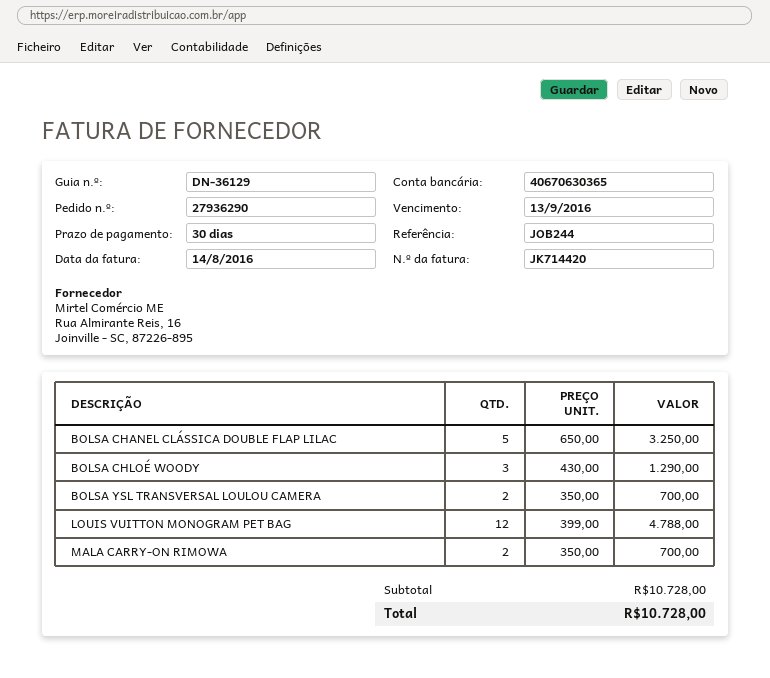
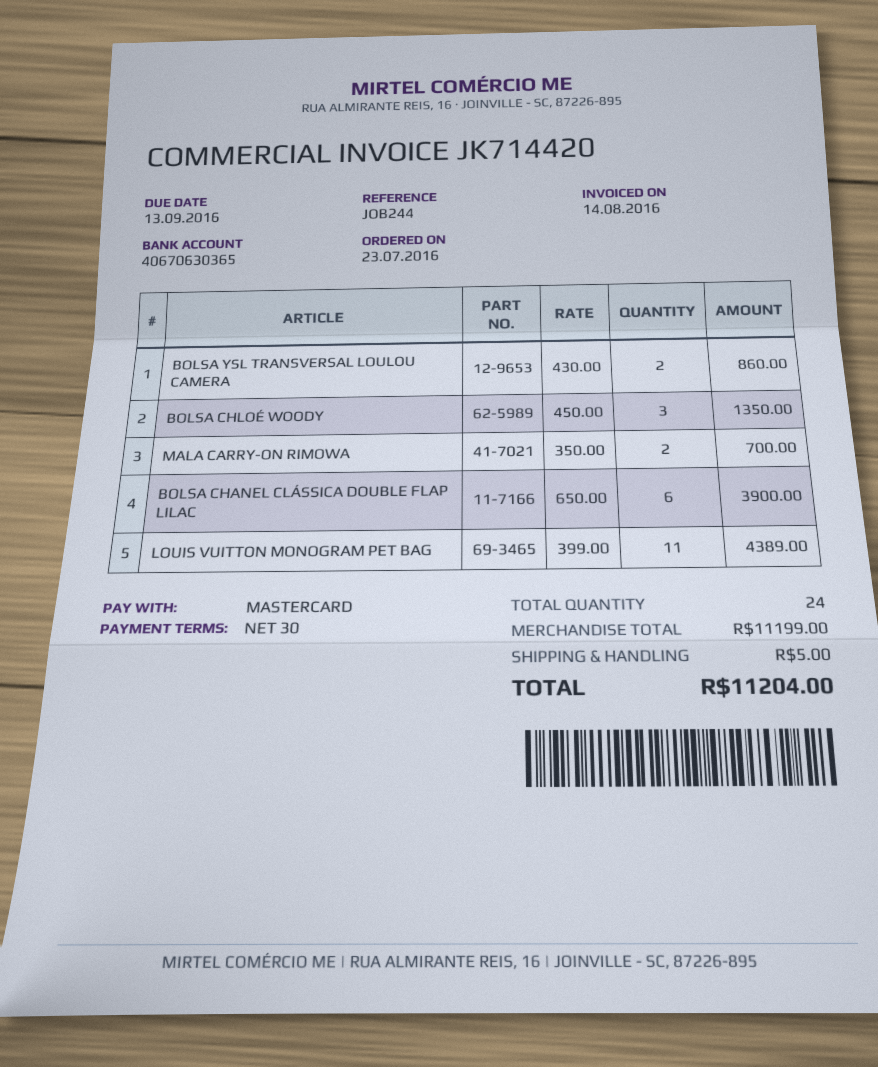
BOLSA CHANEL CLÁSSICA DOUBLE FLAP LILAC: 5 x 650.00 = 3250.00 -> 6 x 650.00 = 3900.00
BOLSA CHLOÉ WOODY: 3 x 430.00 = 1290.00 -> 3 x 450.00 = 1350.00
BOLSA YSL TRANSVERSAL LOULOU CAMERA: 2 x 350.00 = 700.00 -> 2 x 430.00 = 860.00
LOUIS VUITTON MONOGRAM PET BAG: 12 x 399.00 = 4788.00 -> 11 x 399.00 = 4389.00
subtotal: 10728.00 -> 11199.00
shipping: none -> 5.00
total: 10728.00 -> 11204.00

